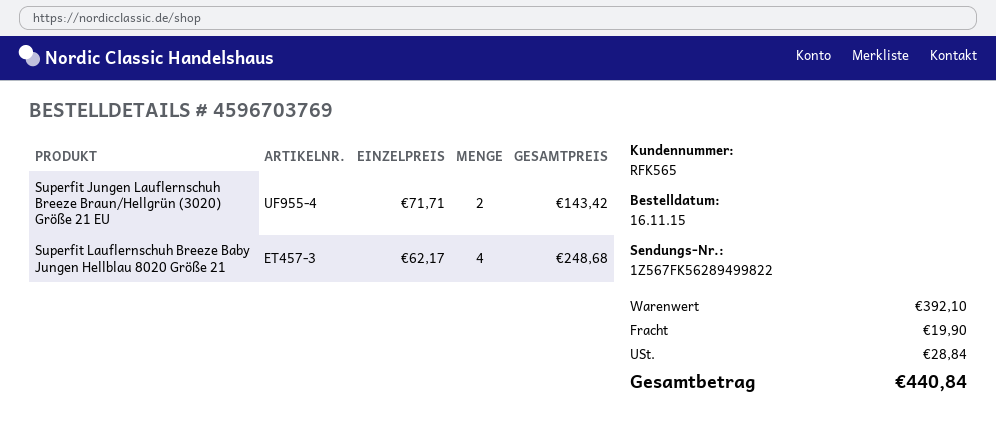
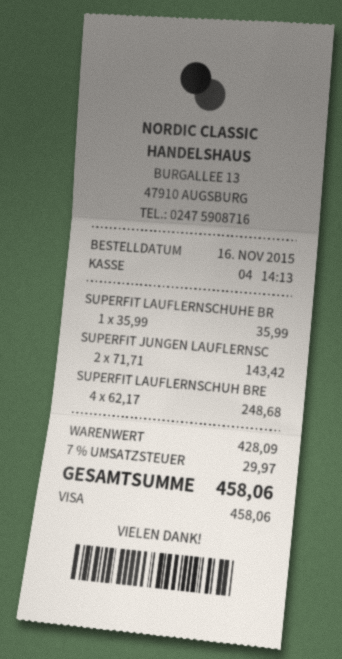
SUPERFIT LAUFLERNSCHUHE BR: none -> 1 x 35.99 = 35.99
subtotal: 392.10 -> 428.09
shipping: 19.90 -> none
tax: 28.84 -> 29.97
total: 440.84 -> 458.06

